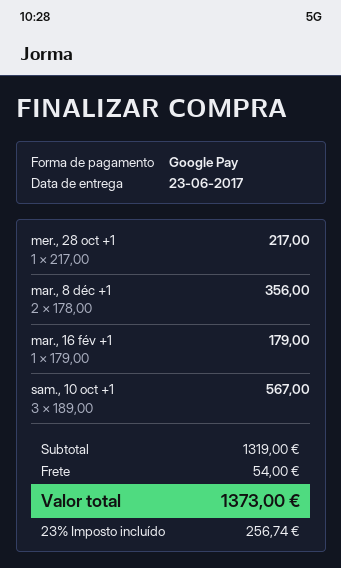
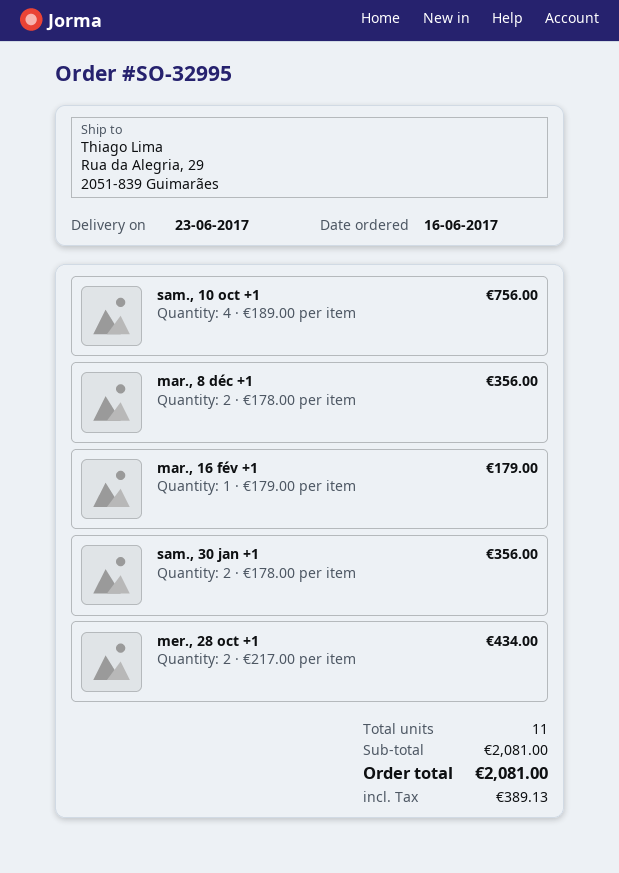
mer., 28 oct +1: 1 x 217.00 = 217.00 -> 2 x 217.00 = 434.00
sam., 10 oct +1: 3 x 189.00 = 567.00 -> 4 x 189.00 = 756.00
sam., 30 jan +1: none -> 2 x 178.00 = 356.00
subtotal: 1319.00 -> 2081.00
shipping: 54.00 -> none
tax: 256.74 -> 389.13
total: 1373.00 -> 2081.00

